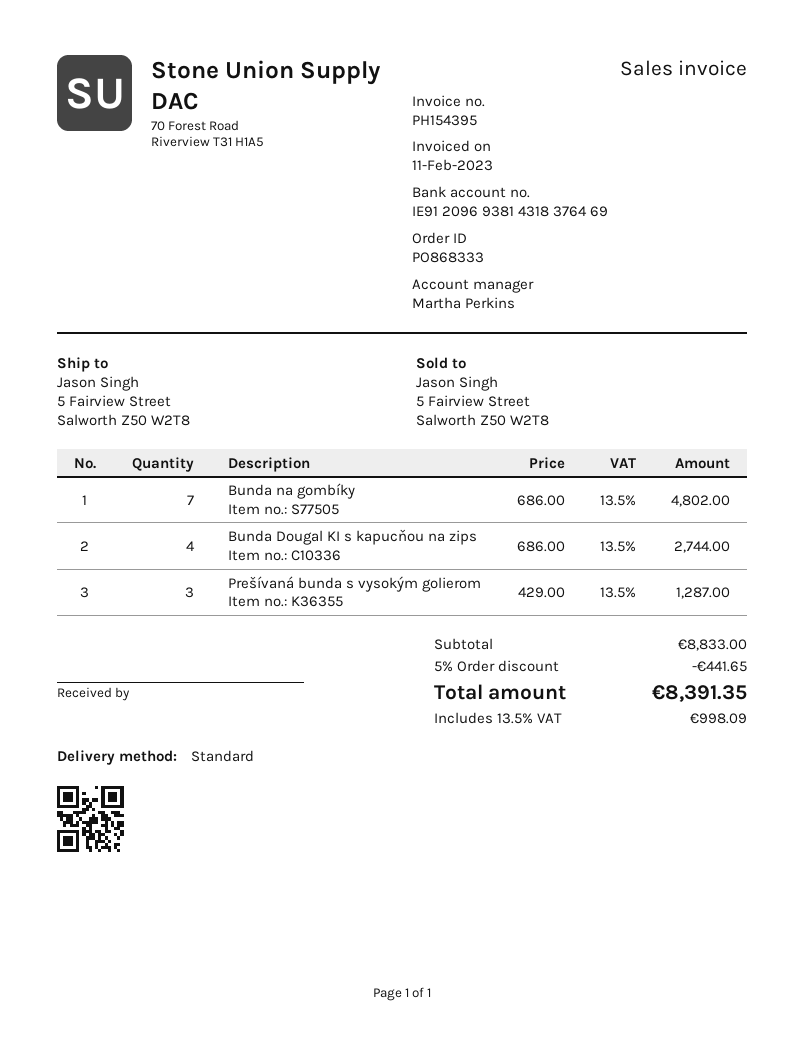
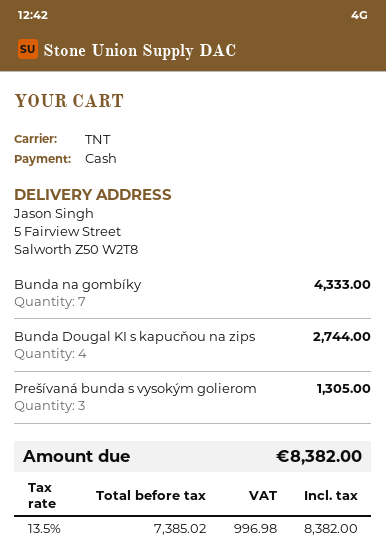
shipping method: standard -> TNT
Bunda na gombíky: 7 for 4802.00 -> 7 for 4333.00
Prešívaná bunda s vysokým golierom: 3 for 1287.00 -> 3 for 1305.00
discount: 5% = 441.65 -> none
tax: 13.5% = 998.09 -> 13.5% = 996.98
total: 8391.35 -> 8382.00

